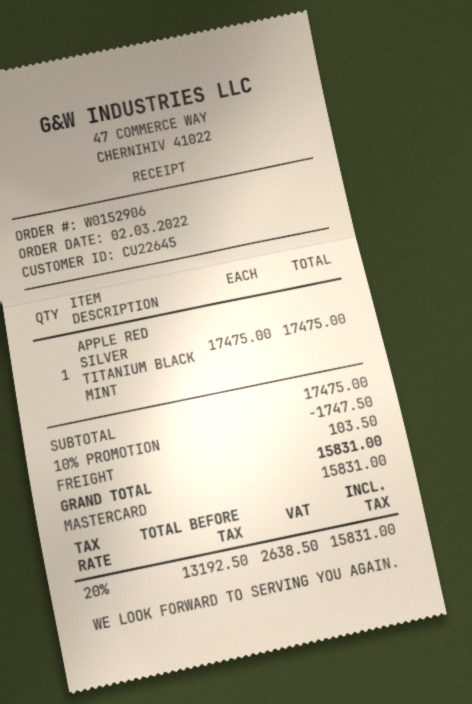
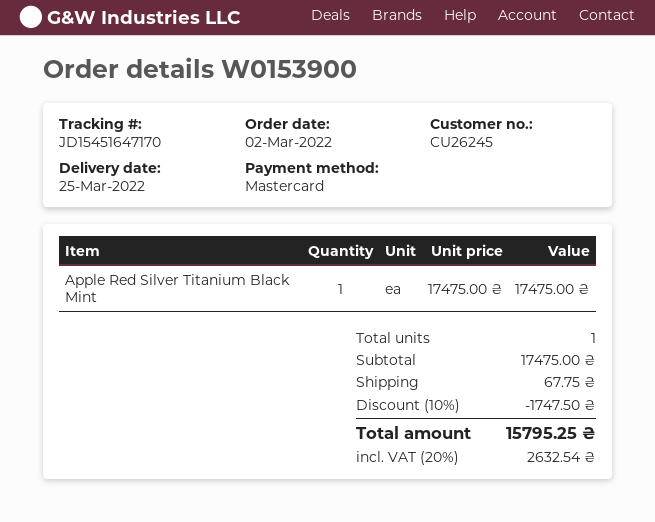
order number: W0152906 -> W0153900
customer number: CU22645 -> CU26245
shipping: 103.50 -> 67.75
tax: 20% = 2638.50 -> 20% = 2632.54
total: 15831.00 -> 15795.25

